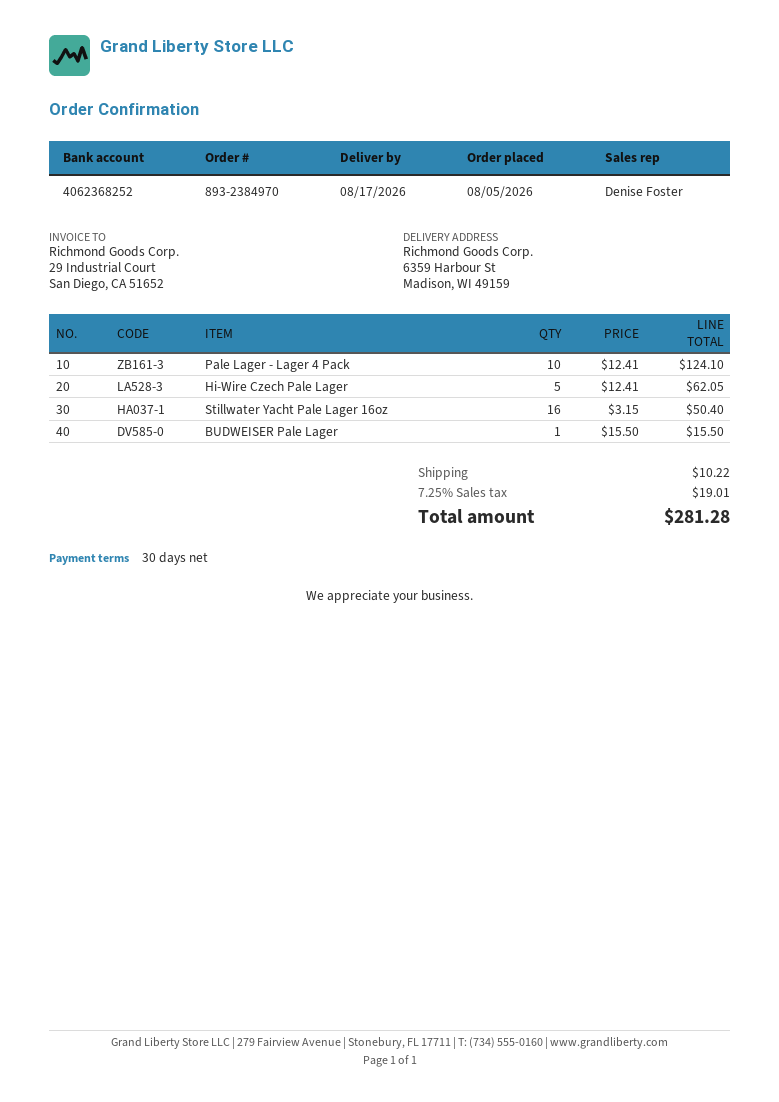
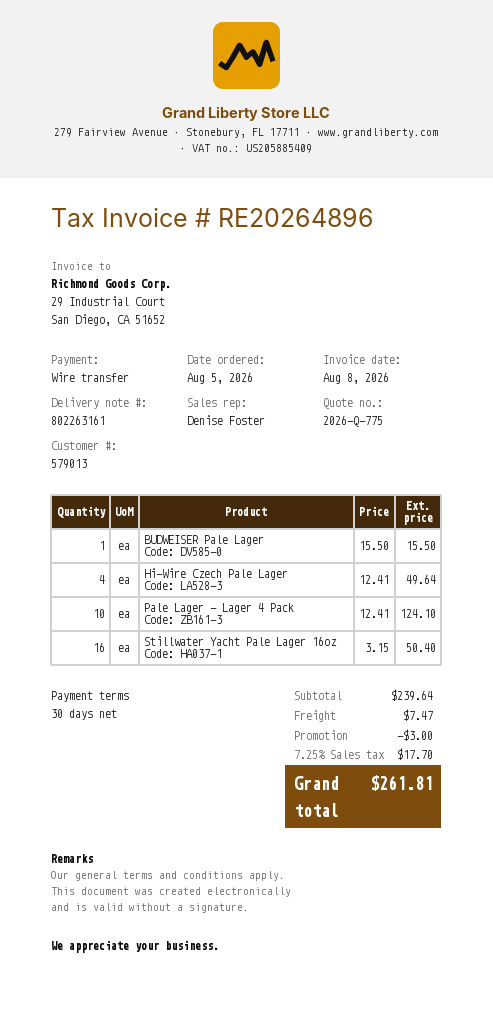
Hi-Wire Czech Pale Lager: 5 x 12.41 = 62.05 -> 4 x 12.41 = 49.64
discount: none -> 3.00
shipping: 10.22 -> 7.47
tax: 7.25% = 19.01 -> 7.25% = 17.70
total: 281.28 -> 261.81

